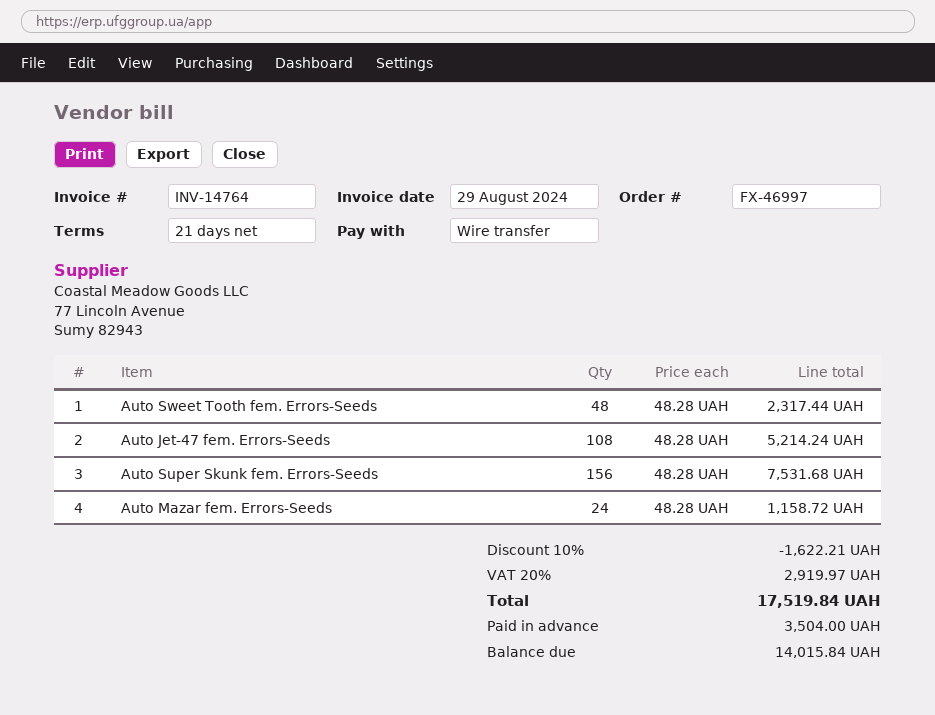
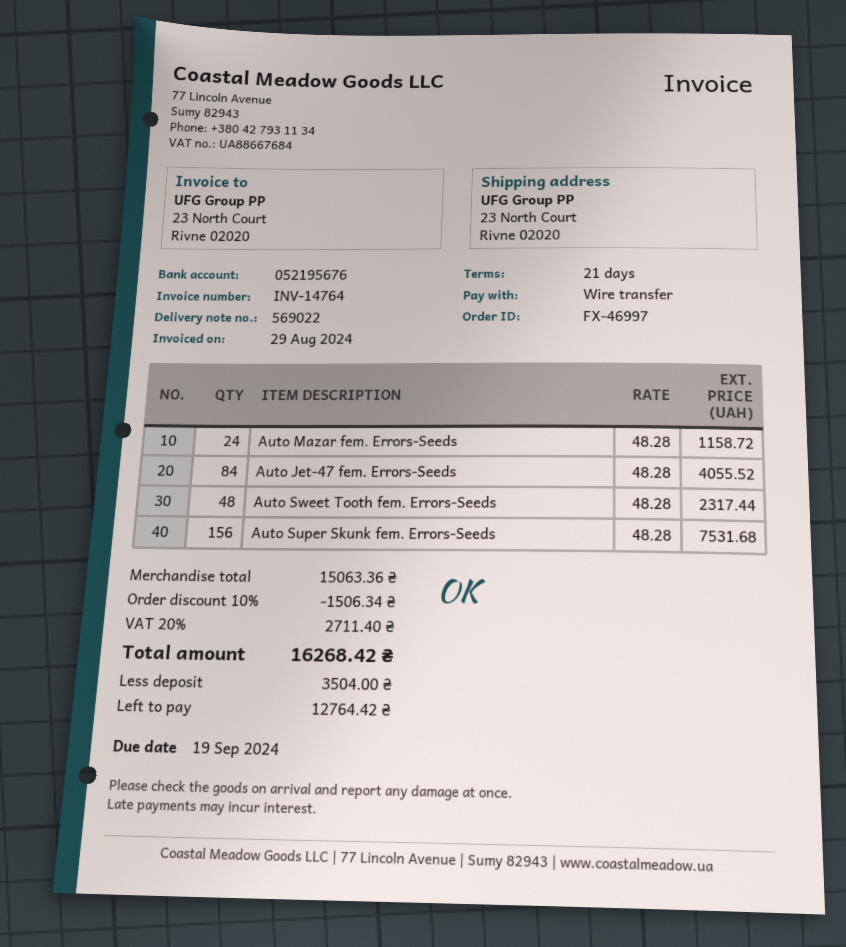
Auto Jet-47 fem. Errors-Seeds: 108 x 48.28 = 5214.24 -> 84 x 48.28 = 4055.52
discount: 10% = 1622.21 -> 10% = 1506.34
tax: 20% = 2919.97 -> 20% = 2711.40
total: 17519.84 -> 16268.42
balance: 14015.84 -> 12764.42

